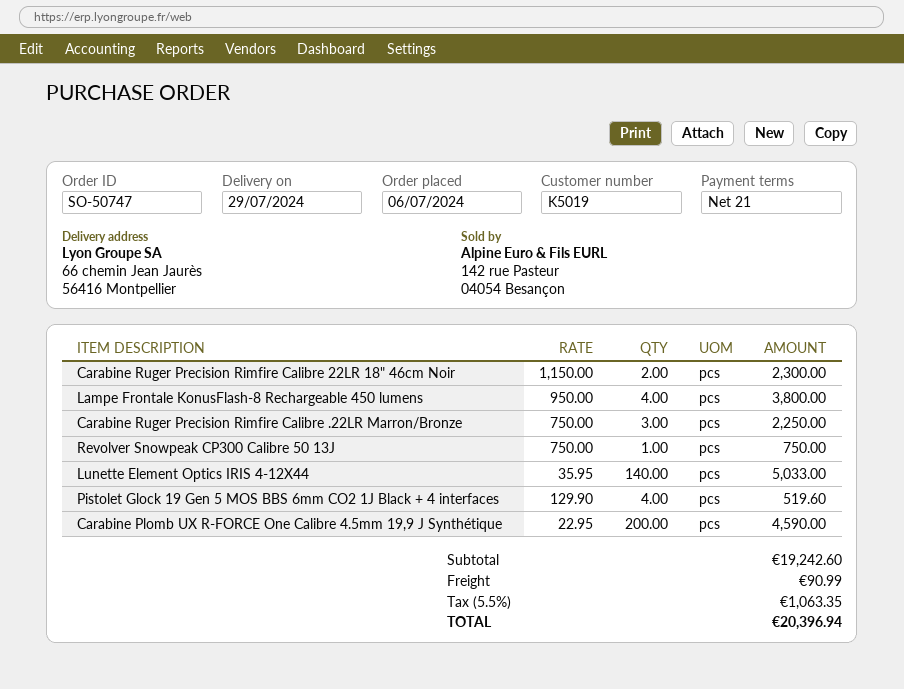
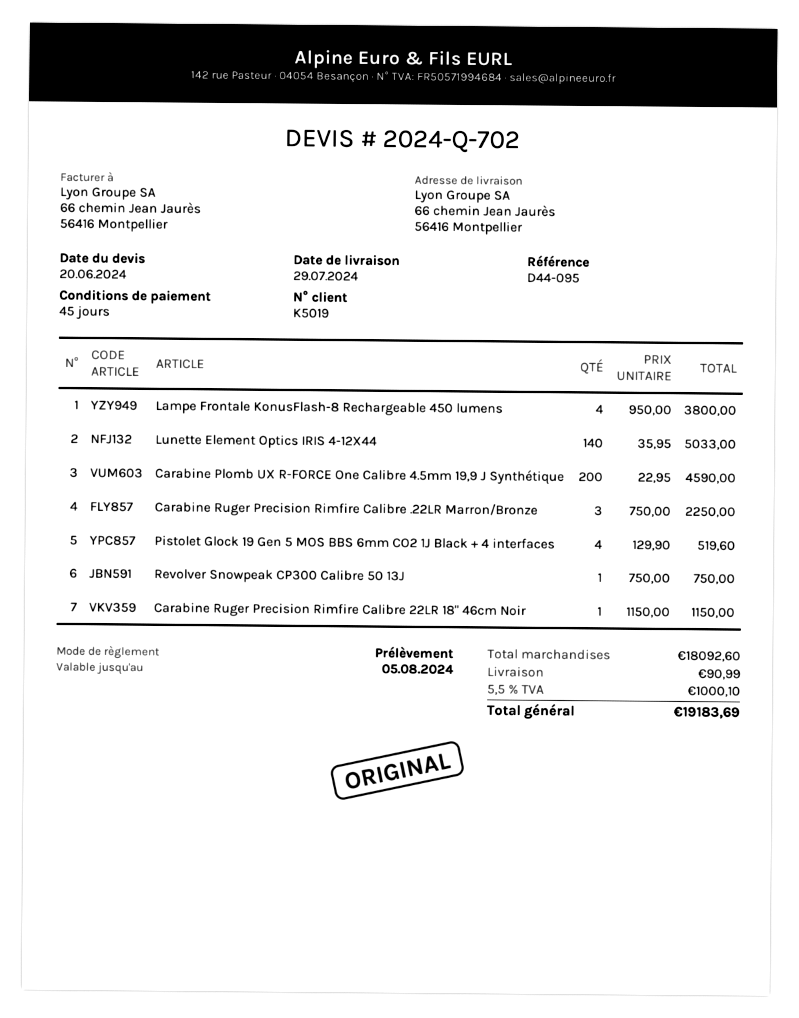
payment terms: 21 days -> 45 days
Carabine Ruger Precision Rimfire Calibre 22LR 18" 46cm Noir: 2 x 1150.00 = 2300.00 -> 1 x 1150.00 = 1150.00
subtotal: 19242.60 -> 18092.60
tax: 5.5% = 1063.35 -> 5.5% = 1000.10
total: 20396.94 -> 19183.69

